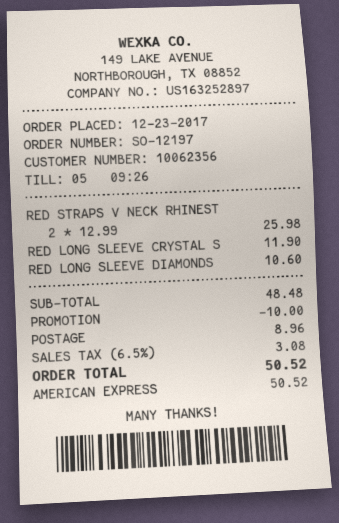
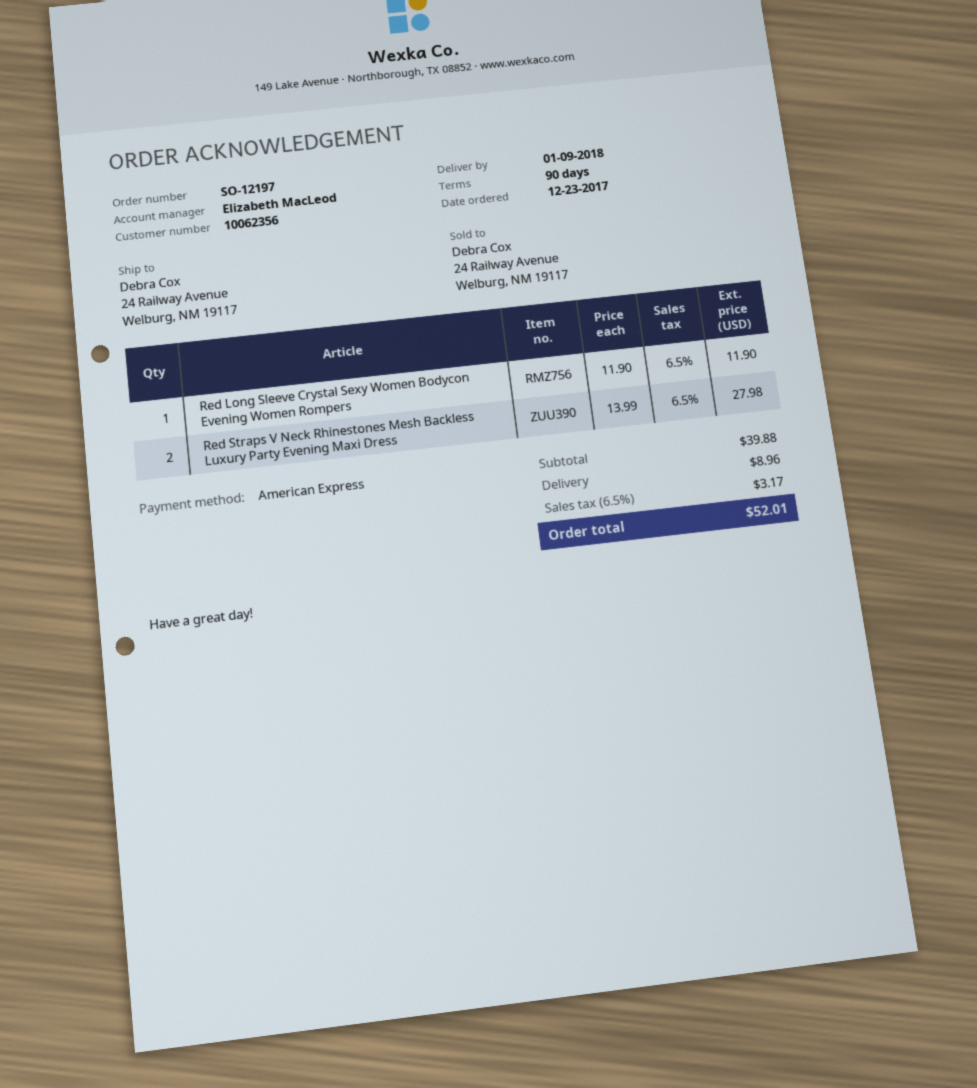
RED STRAPS V NECK RHINEST: 2 x 12.99 = 25.98 -> 2 x 13.99 = 27.98
RED LONG SLEEVE DIAMONDS: 1 x 10.60 = 10.60 -> none
subtotal: 48.48 -> 39.88
discount: 10.00 -> none
tax: 6.5% = 3.08 -> 6.5% = 3.17
total: 50.52 -> 52.01

